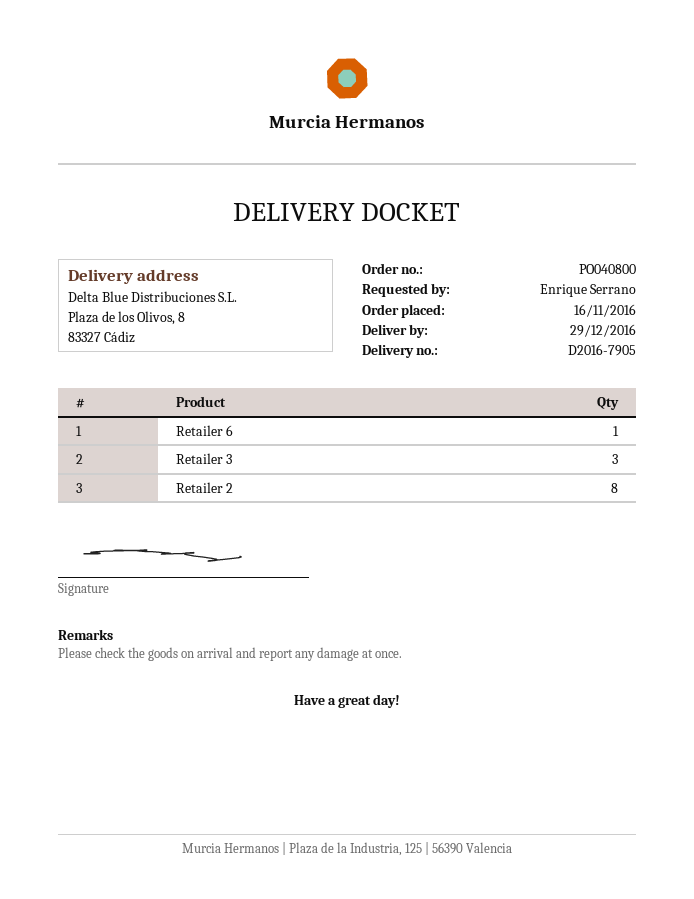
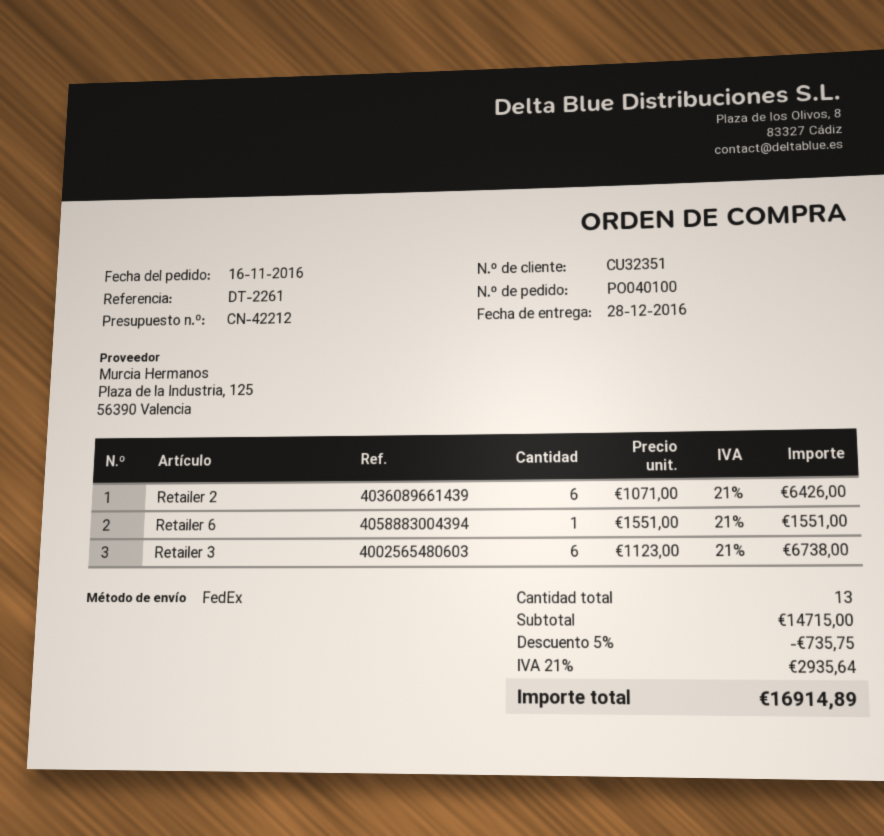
order number: PO040800 -> PO040100
delivery date: 2016-12-29 -> 2016-12-28
Retailer 3: 3 -> 6
Retailer 2: 8 -> 6

